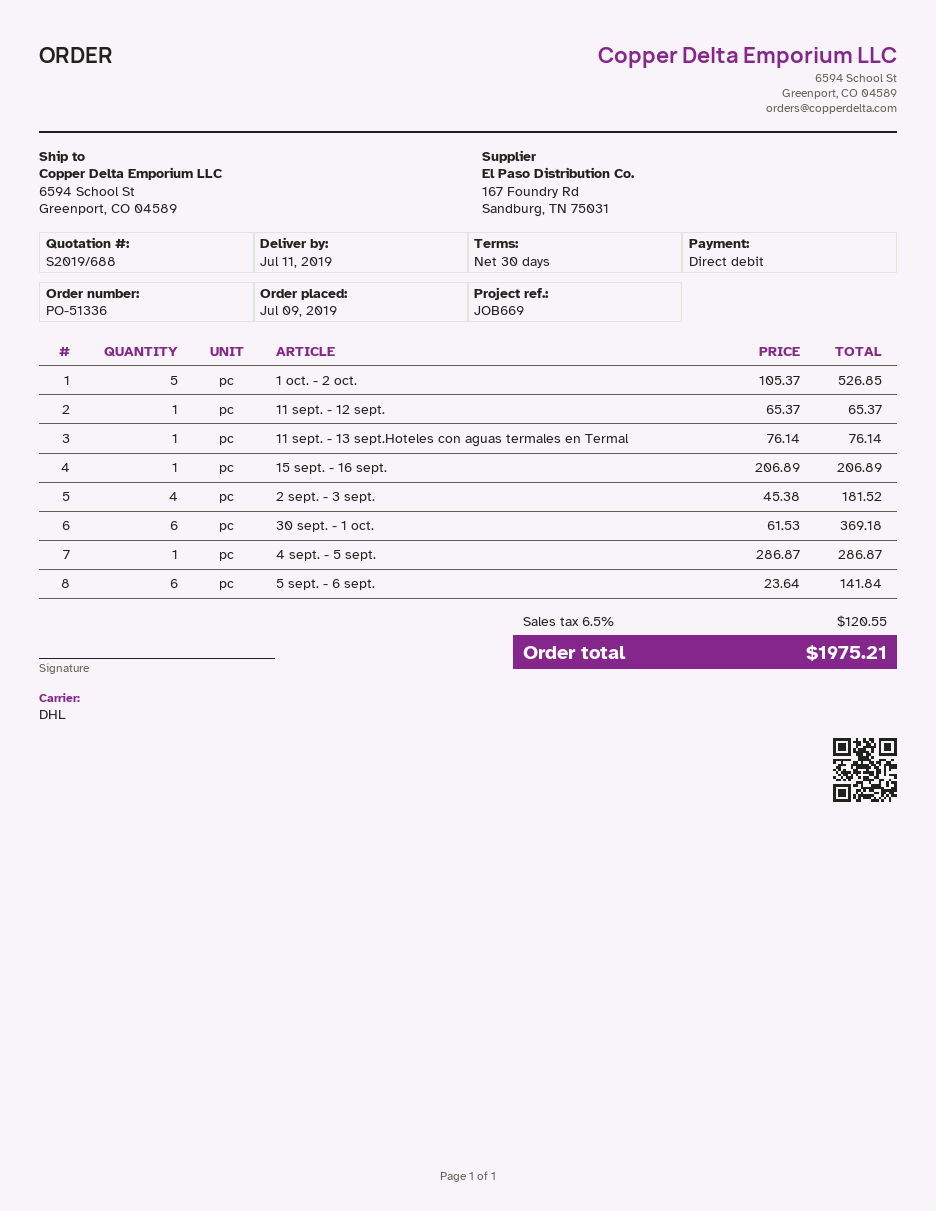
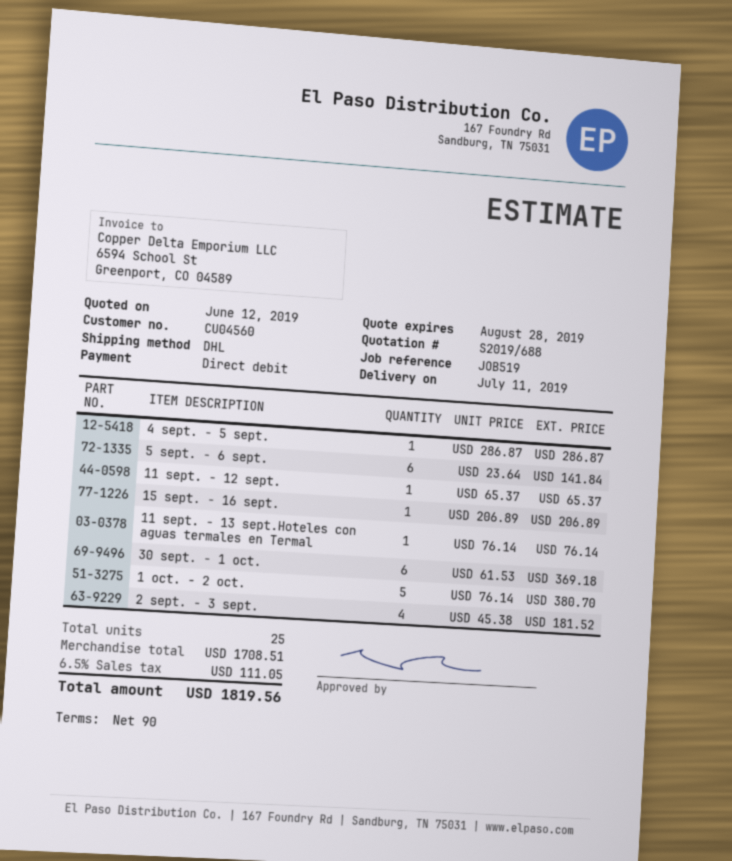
payment terms: 30 days -> 90 days
reference: JOB669 -> JOB519
1 oct. - 2 oct.: 5 x 105.37 = 526.85 -> 5 x 76.14 = 380.70
tax: 6.5% = 120.55 -> 6.5% = 111.05
total: 1975.21 -> 1819.56

